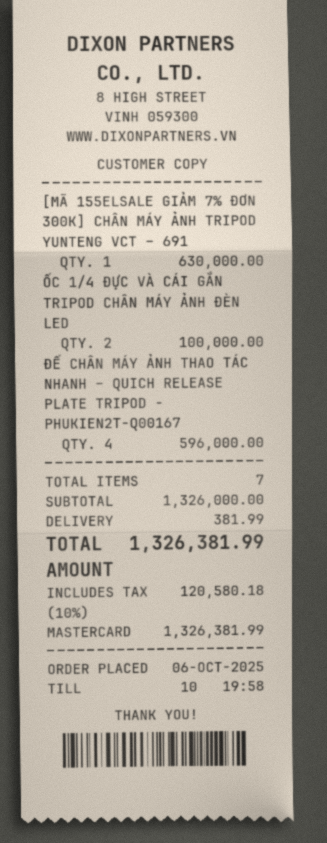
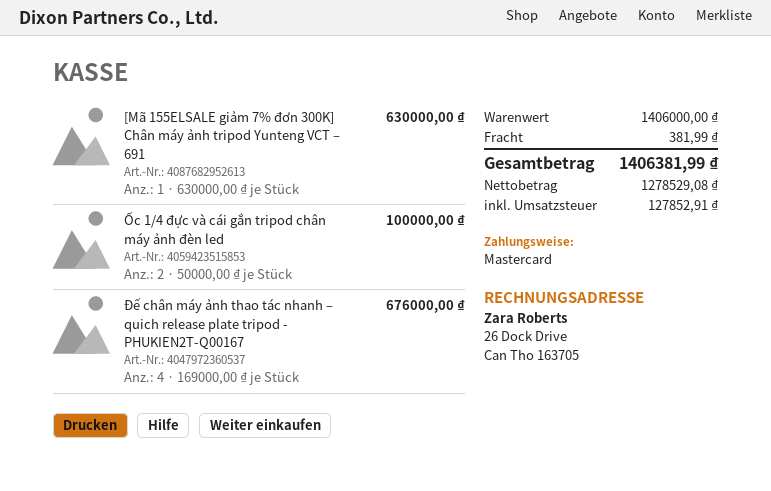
ĐẾ CHÂN MÁY ẢNH THAO TÁC NHANH – QUICH RELEASE PLATE TRIPOD - PHUKIEN2T-Q00167: 4 for 596000.00 -> 4 for 676000.00
subtotal: 1326000.00 -> 1406000.00
tax: 120580.18 -> 127852.91
total: 1326381.99 -> 1406381.99

